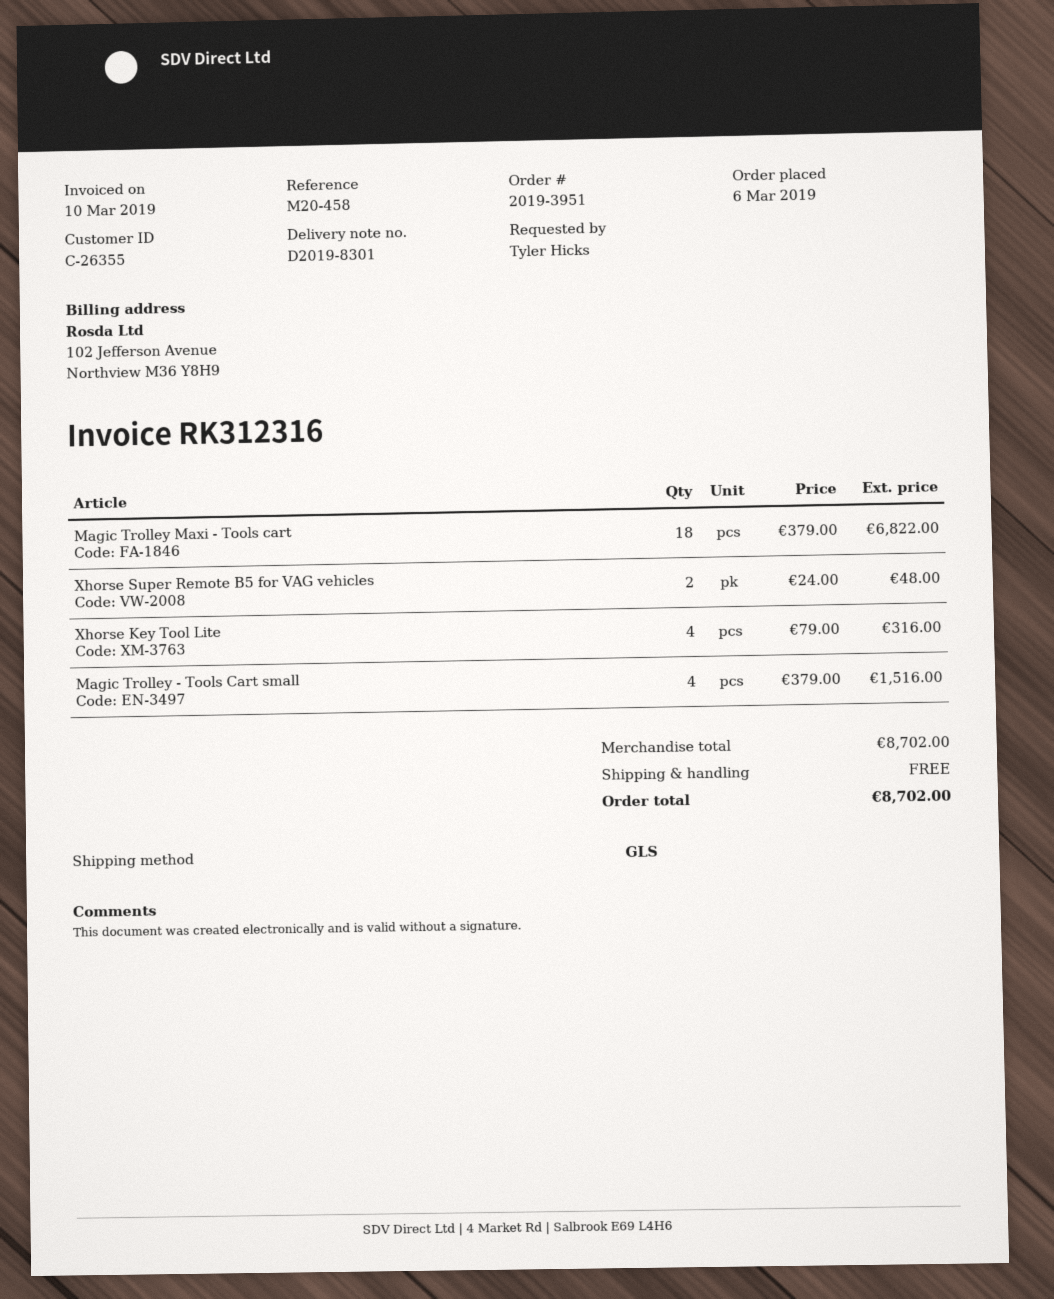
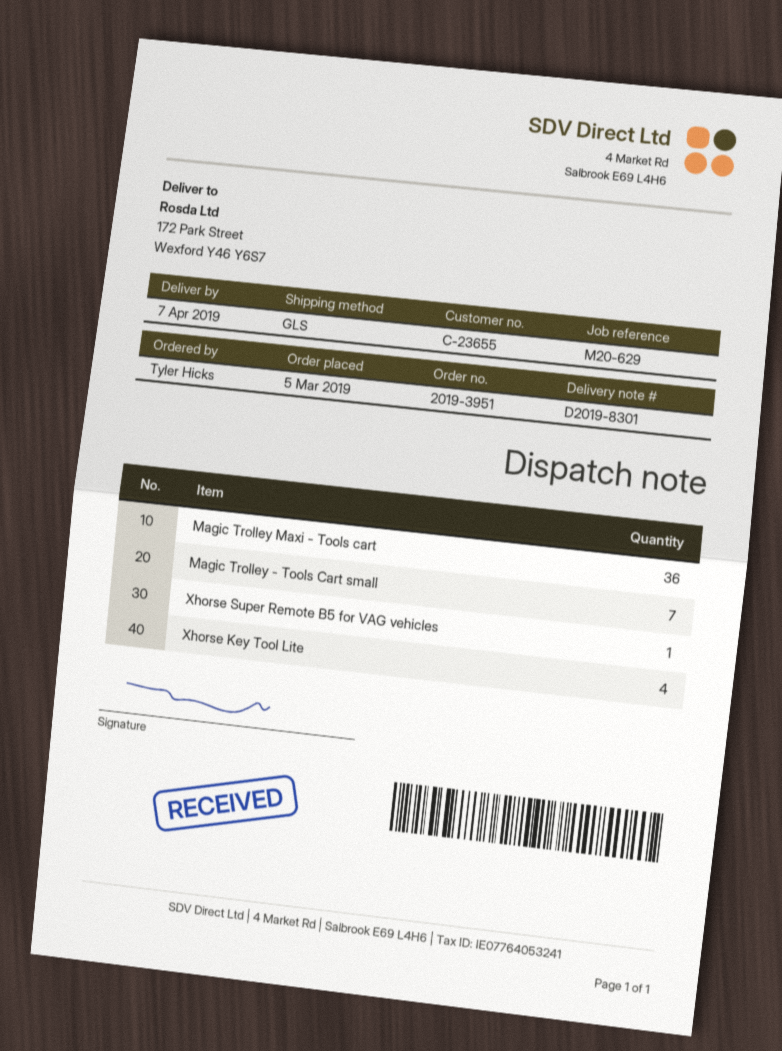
order date: 2019-03-06 -> 2019-03-05
customer number: C-26355 -> C-23655
reference: M20-458 -> M20-629
Magic Trolley Maxi - Tools cart: 18 -> 36
Xhorse Super Remote B5 for VAG vehicles: 2 -> 1
Magic Trolley - Tools Cart small: 4 -> 7

